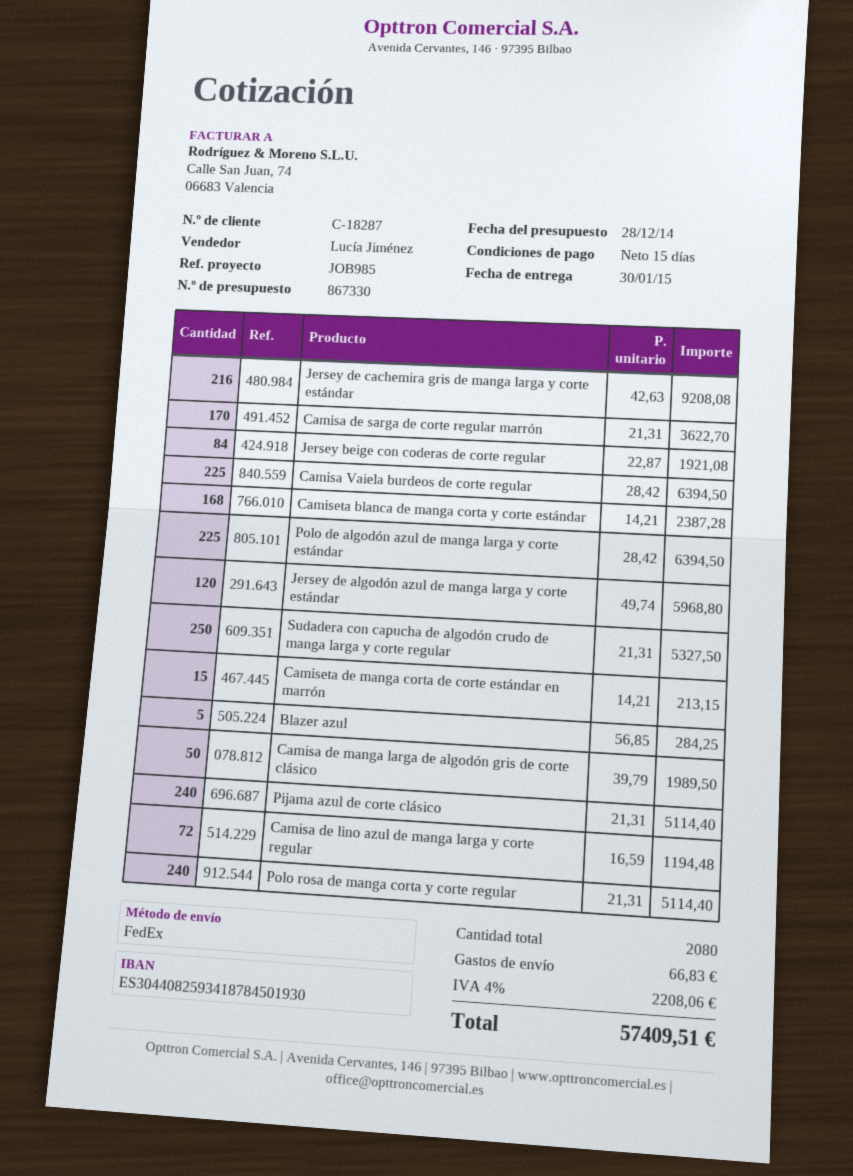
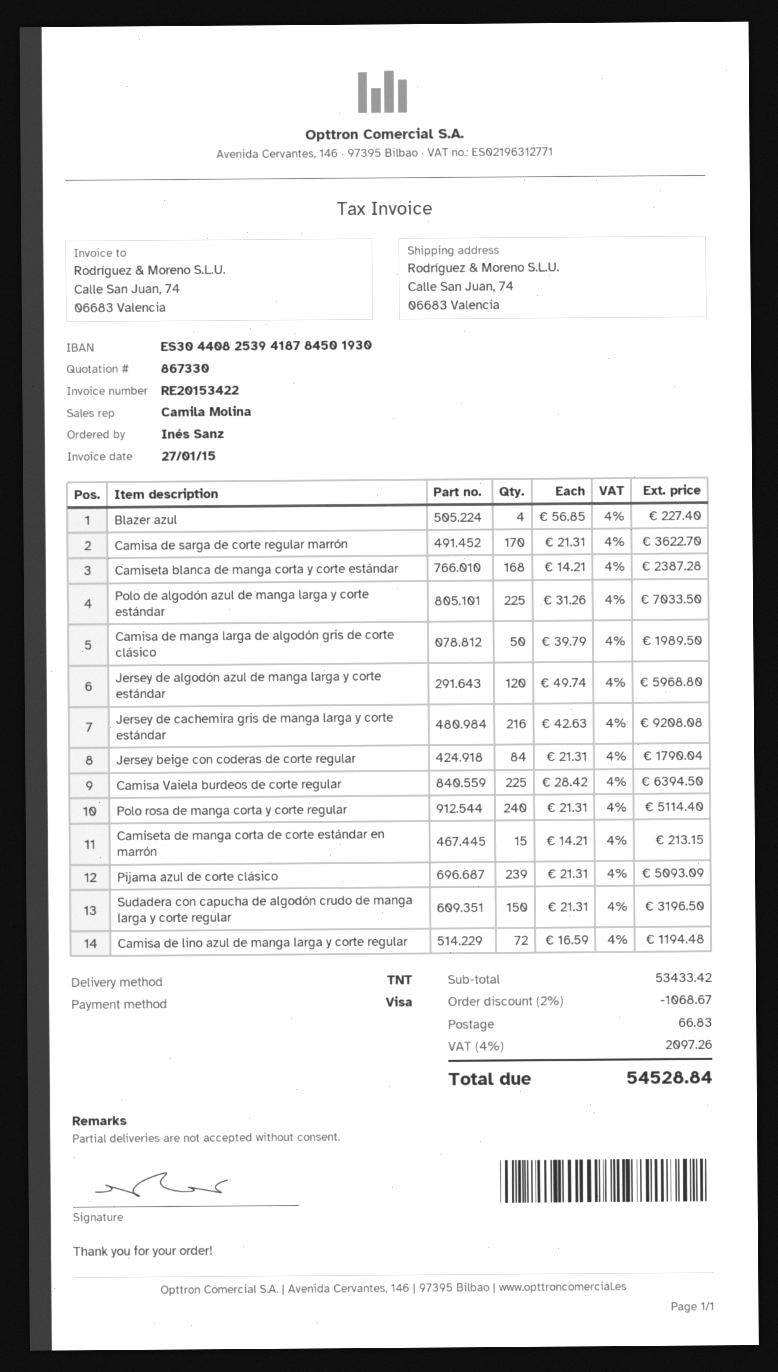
sales rep: Lucía Jiménez -> Camila Molina
bank account: ES3044082593418784501930 -> ES3044082539418784501930
shipping method: FedEx -> TNT
Jersey beige con coderas de corte regular: 84 x 22.87 = 1921.08 -> 84 x 21.31 = 1790.04
Polo de algodón azul de manga larga y corte estándar: 225 x 28.42 = 6394.50 -> 225 x 31.26 = 7033.50
Sudadera con capucha de algodón crudo de manga larga y corte regular: 250 x 21.31 = 5327.50 -> 150 x 21.31 = 3196.50
Blazer azul: 5 x 56.85 = 284.25 -> 4 x 56.85 = 227.40
Pijama azul de corte clásico: 240 x 21.31 = 5114.40 -> 239 x 21.31 = 5093.09
discount: none -> 2% = 1068.67
tax: 4% = 2208.06 -> 4% = 2097.26
total: 57409.51 -> 54528.84

